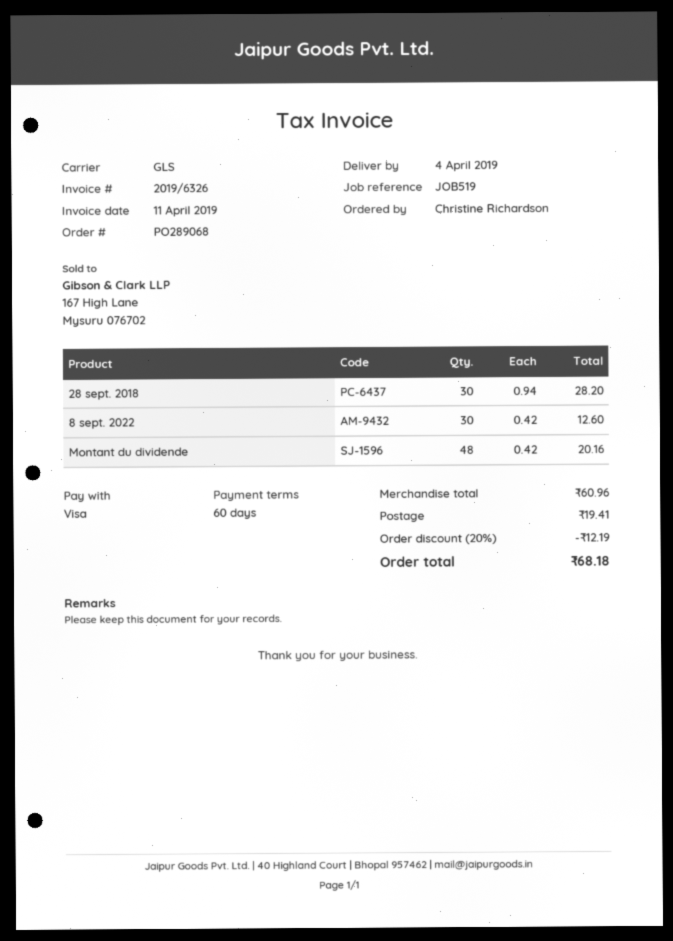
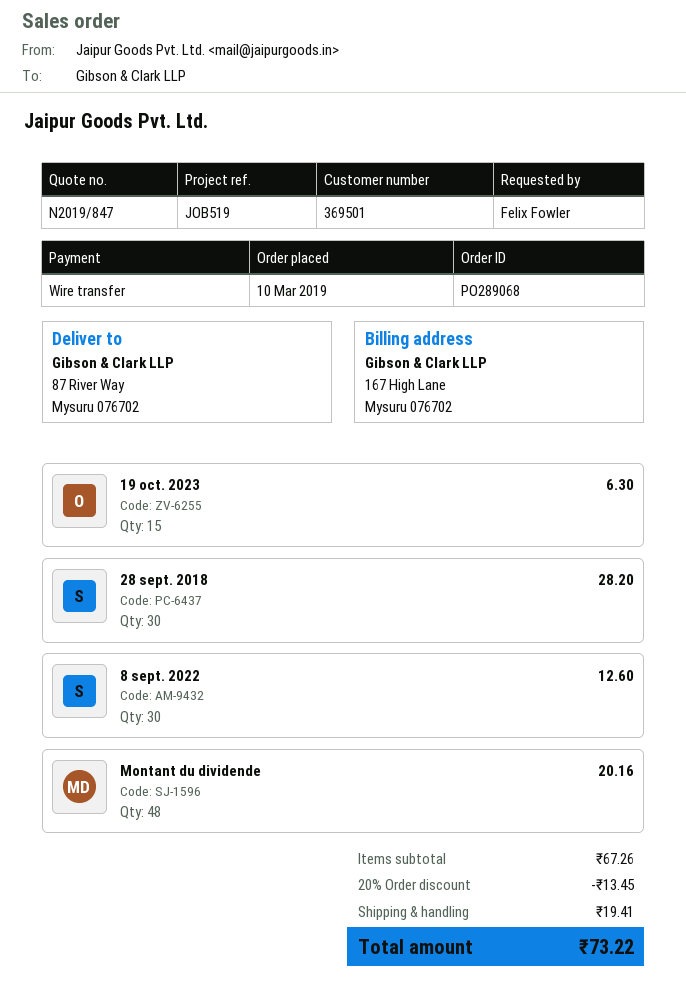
ordered by: Christine Richardson -> Felix Fowler
payment method: Visa -> bank transfer
19 oct. 2023: none -> 15 for 6.30
subtotal: 60.96 -> 67.26
discount: 20% = 12.19 -> 20% = 13.45
total: 68.18 -> 73.22

